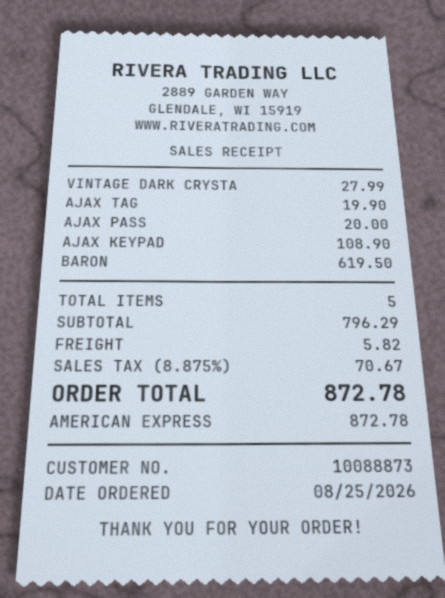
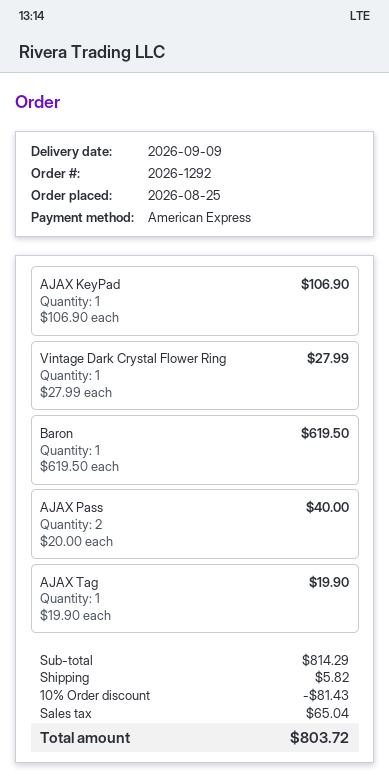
AJAX PASS: 1 x 20.00 = 20.00 -> 2 x 20.00 = 40.00
AJAX KEYPAD: 1 x 108.90 = 108.90 -> 1 x 106.90 = 106.90
subtotal: 796.29 -> 814.29
discount: none -> 10% = 81.43
tax: 70.67 -> 65.04
total: 872.78 -> 803.72

